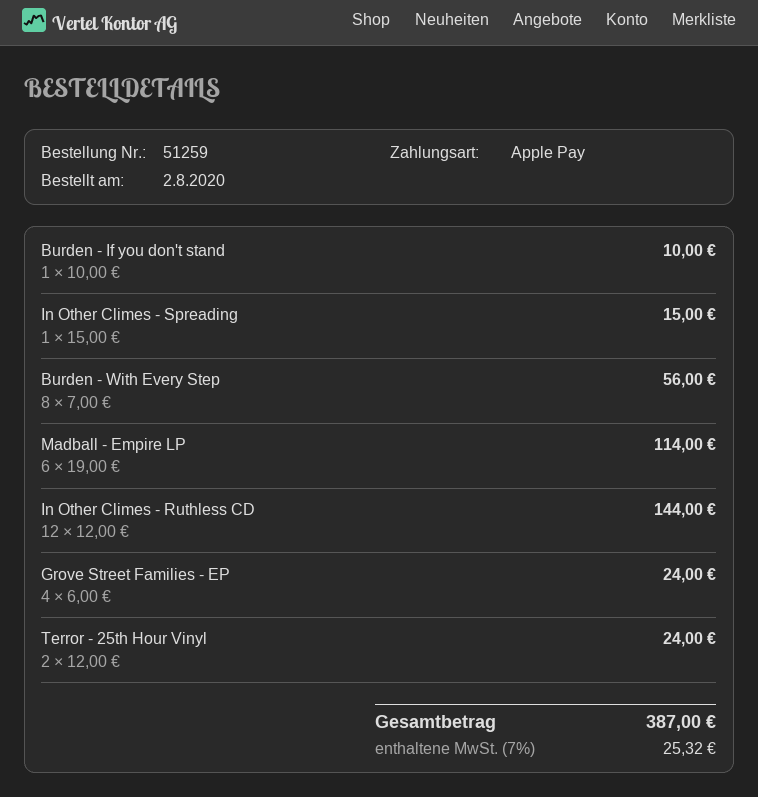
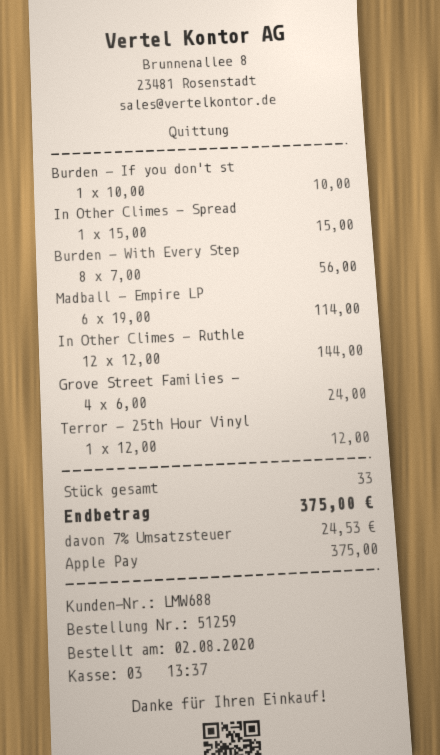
Terror - 25th Hour Vinyl: 2 x 12.00 = 24.00 -> 1 x 12.00 = 12.00
tax: 7% = 25.32 -> 7% = 24.53
total: 387.00 -> 375.00

